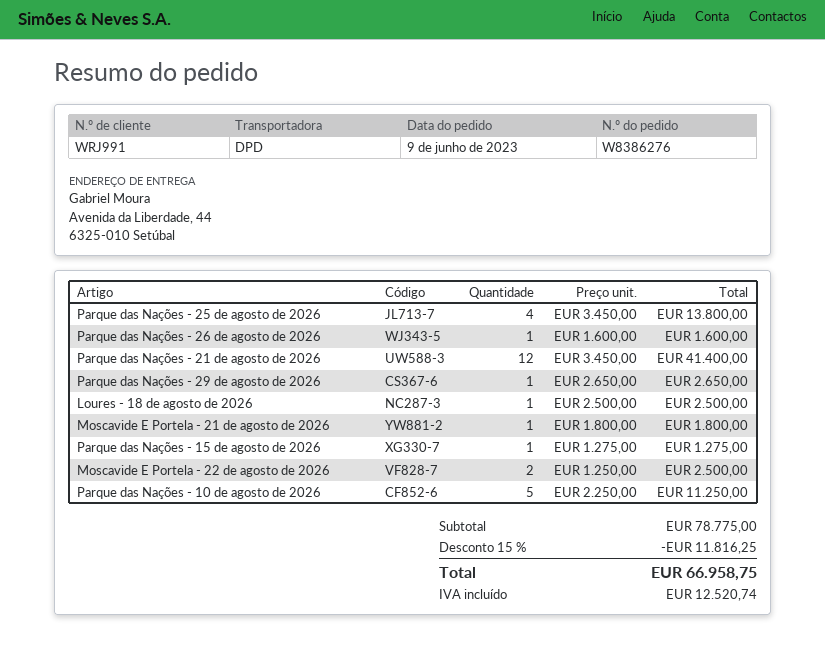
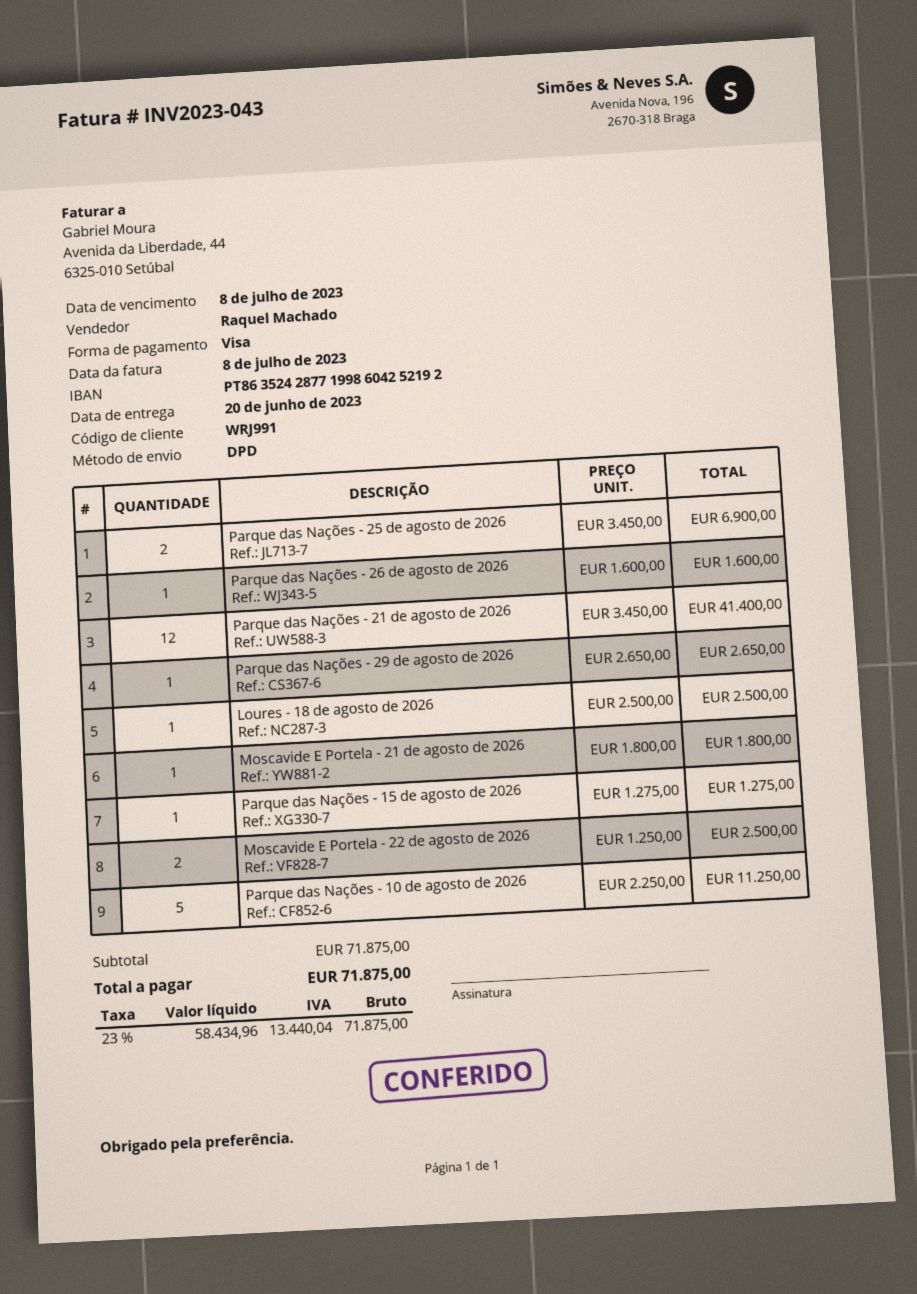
Parque das Nações - 25 de agosto de 2026: 4 x 3450.00 = 13800.00 -> 2 x 3450.00 = 6900.00
subtotal: 78775.00 -> 71875.00
discount: 15% = 11816.25 -> none
tax: 12520.74 -> 13440.04
total: 66958.75 -> 71875.00

